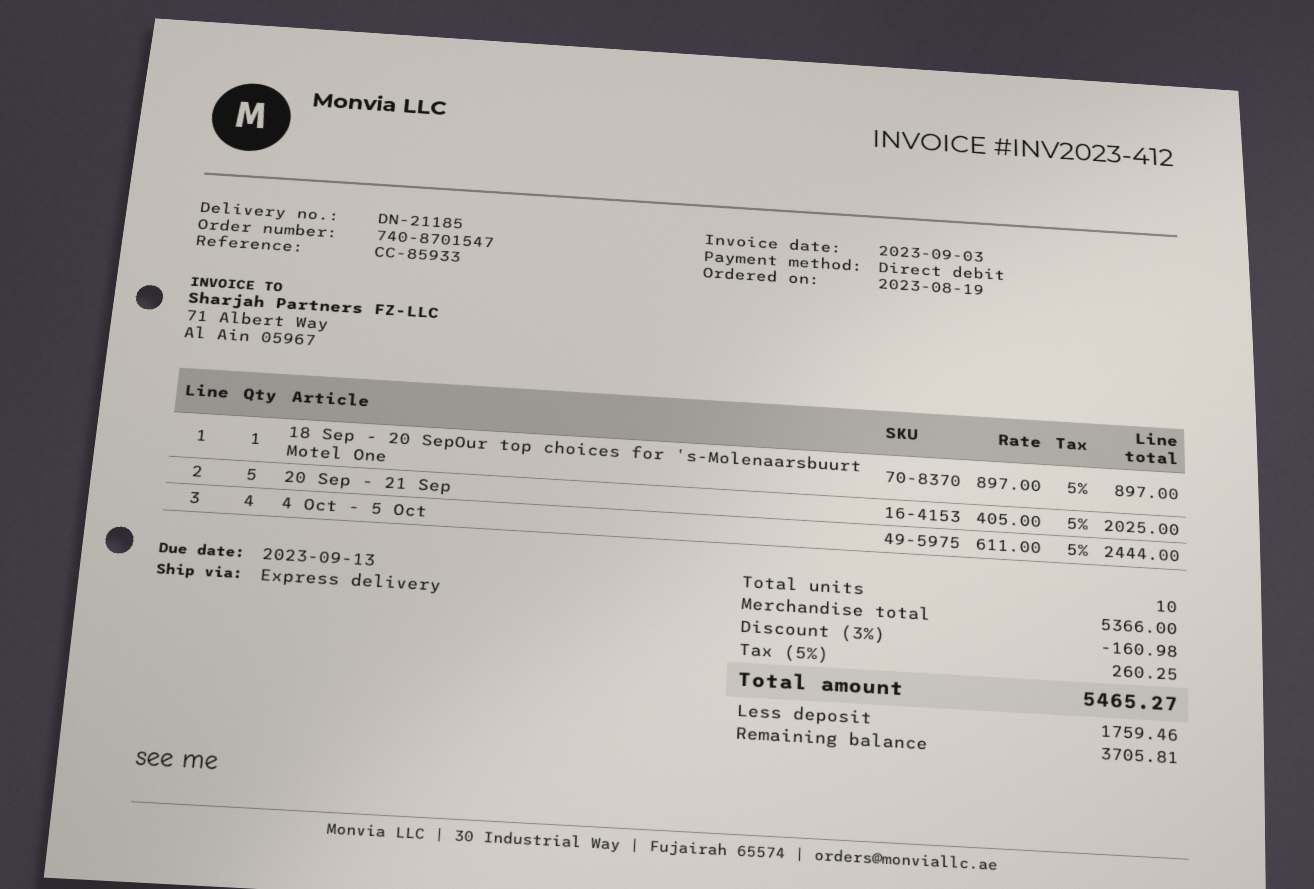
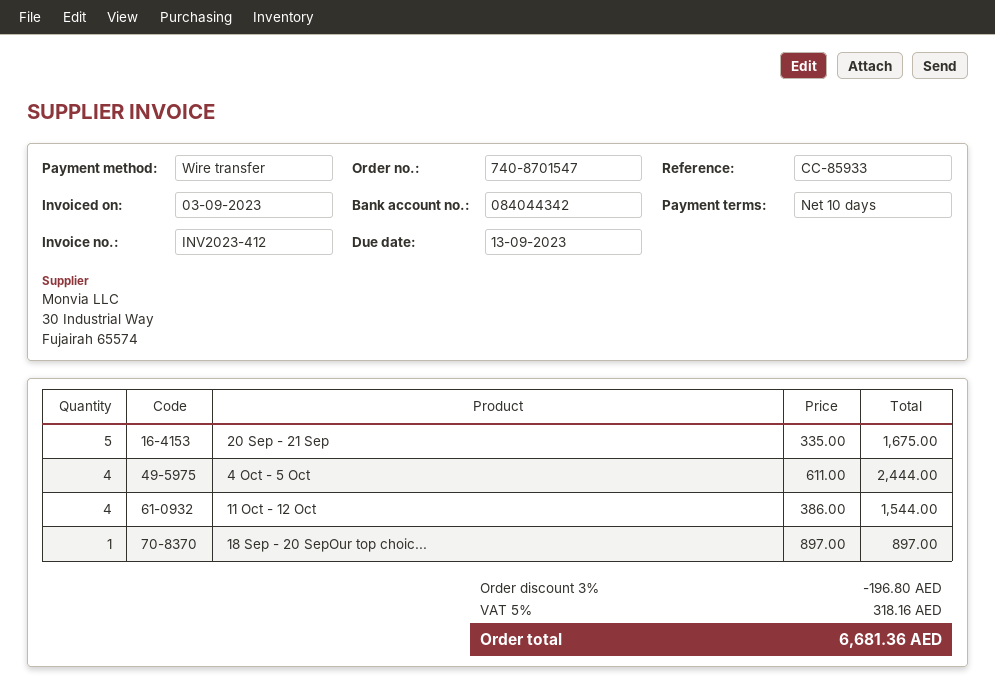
payment method: direct debit -> bank transfer
20 Sep - 21 Sep: 5 x 405.00 = 2025.00 -> 5 x 335.00 = 1675.00
11 Oct - 12 Oct: none -> 4 x 386.00 = 1544.00
discount: 3% = 160.98 -> 3% = 196.80
tax: 5% = 260.25 -> 5% = 318.16
total: 5465.27 -> 6681.36

